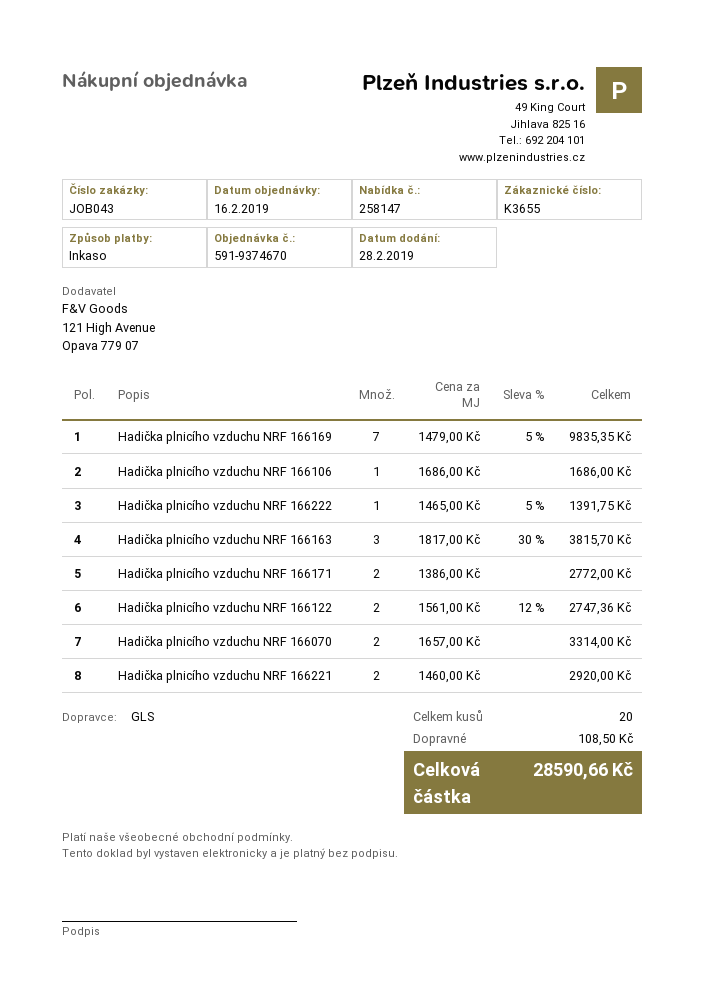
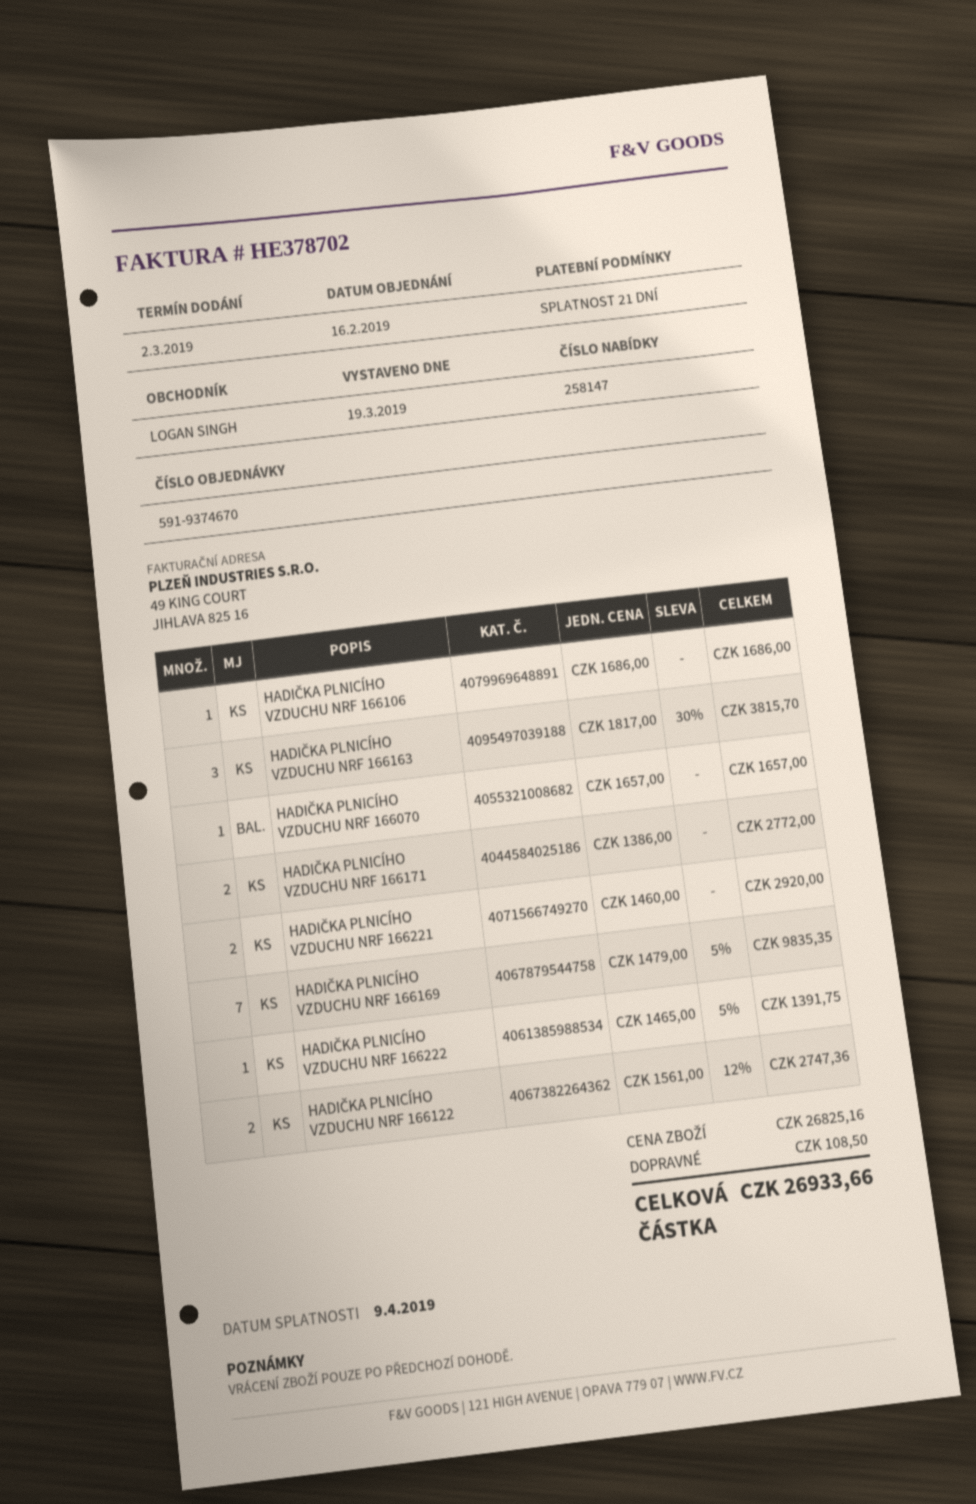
delivery date: 2019-02-28 -> 2019-03-02
Hadička plnicího vzduchu NRF 166070: 2 x 1657.00 = 3314.00 -> 1 x 1657.00 = 1657.00
total: 28590.66 -> 26933.66

